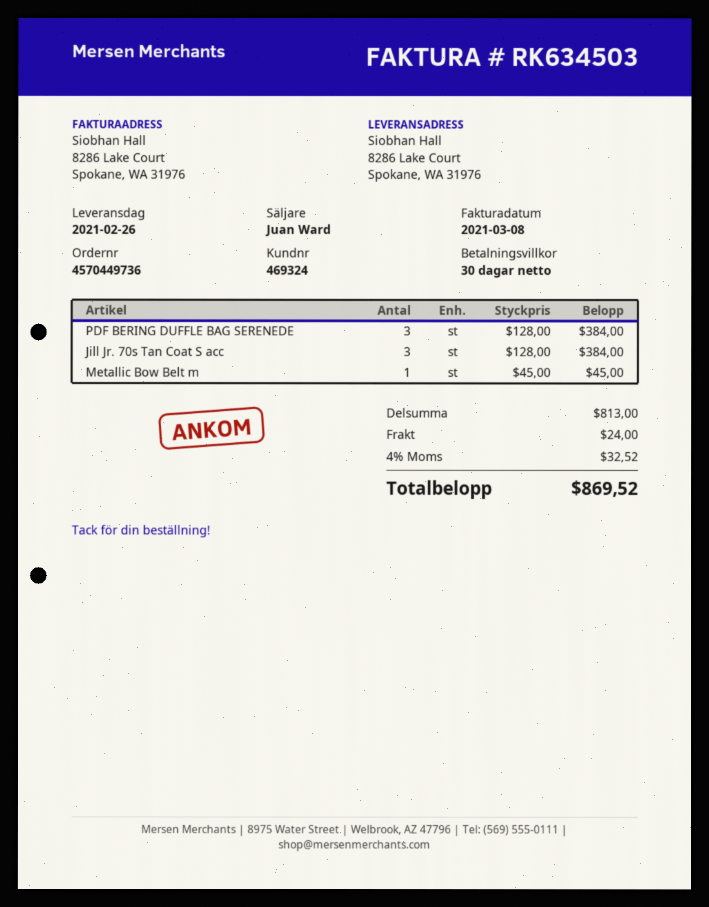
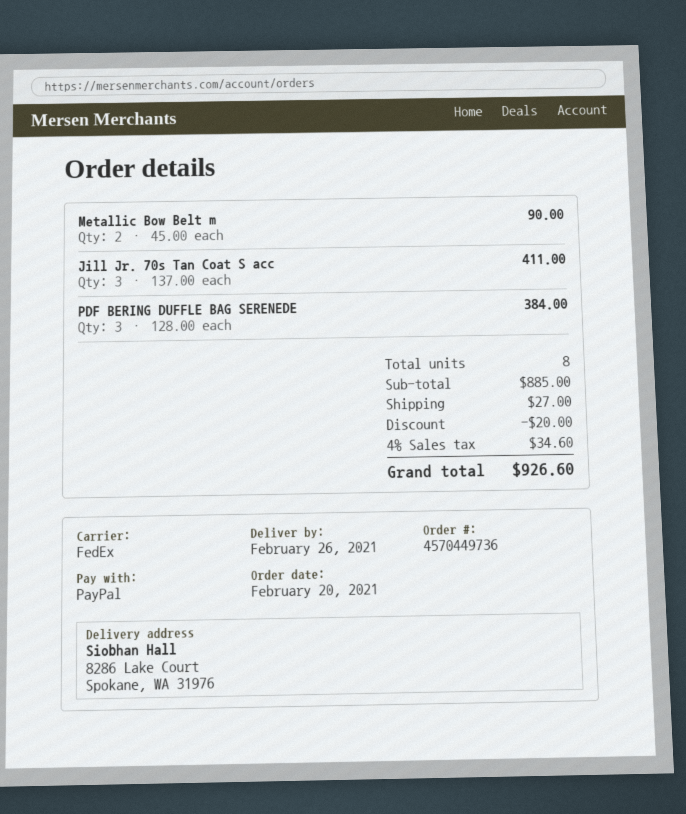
Jill Jr. 70s Tan Coat S acc: 3 x 128.00 = 384.00 -> 3 x 137.00 = 411.00
Metallic Bow Belt m: 1 x 45.00 = 45.00 -> 2 x 45.00 = 90.00
subtotal: 813.00 -> 885.00
discount: none -> 20.00
shipping: 24.00 -> 27.00
tax: 4% = 32.52 -> 4% = 34.60
total: 869.52 -> 926.60

